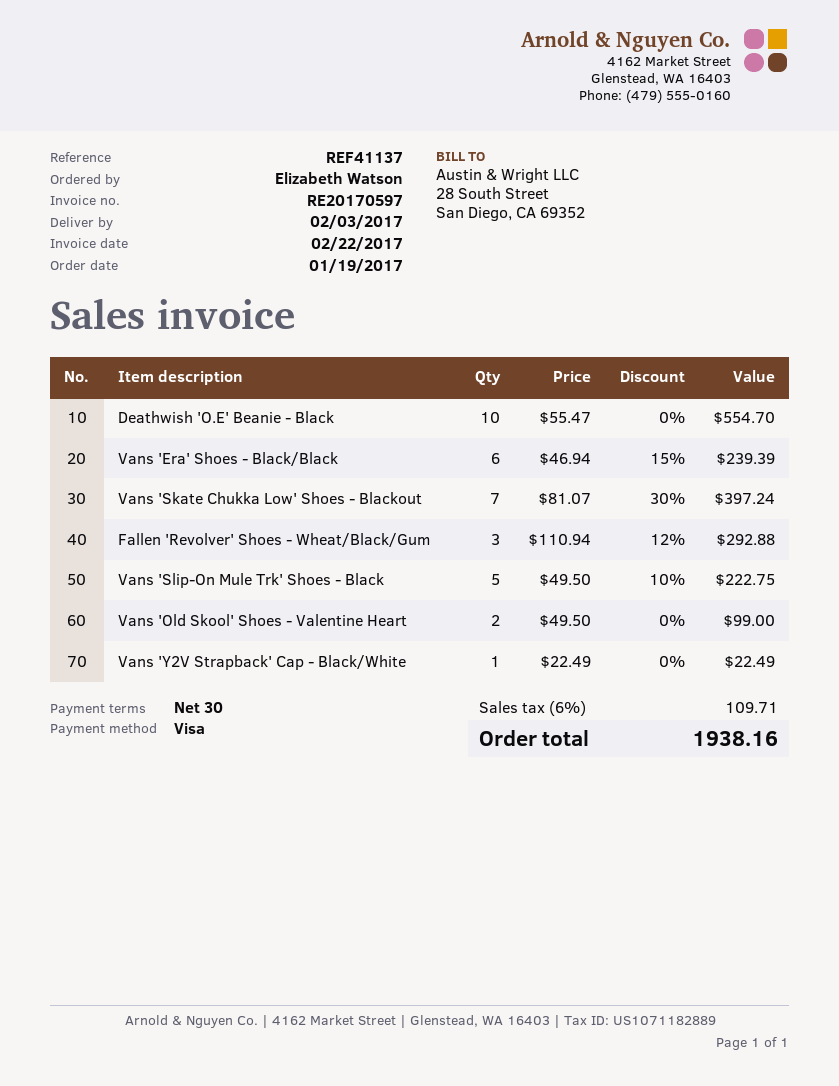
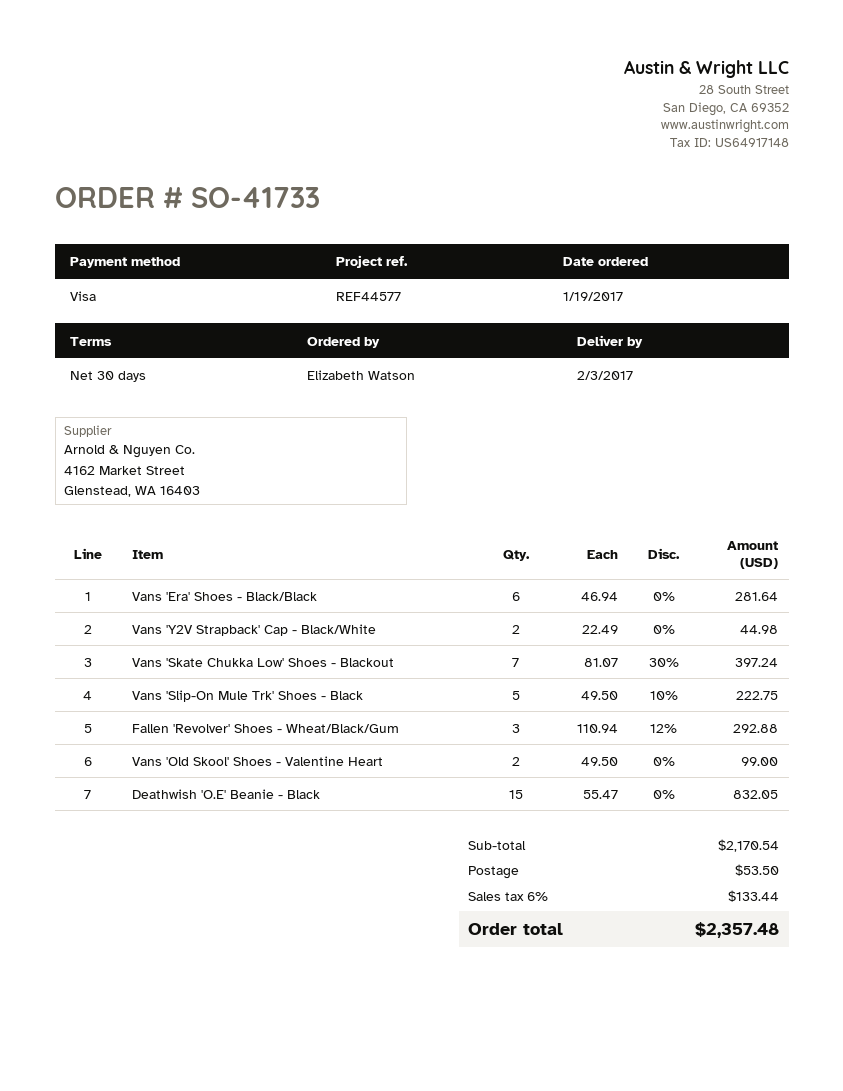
reference: REF41137 -> REF44577
Deathwish 'O.E' Beanie - Black: 10 x 55.47 = 554.70 -> 15 x 55.47 = 832.05
Vans 'Era' Shoes - Black/Black: 6 x 46.94 - 15% = 239.39 -> 6 x 46.94 = 281.64
Vans 'Y2V Strapback' Cap - Black/White: 1 x 22.49 = 22.49 -> 2 x 22.49 = 44.98
shipping: none -> 53.50
tax: 6% = 109.71 -> 6% = 133.44
total: 1938.16 -> 2357.48

